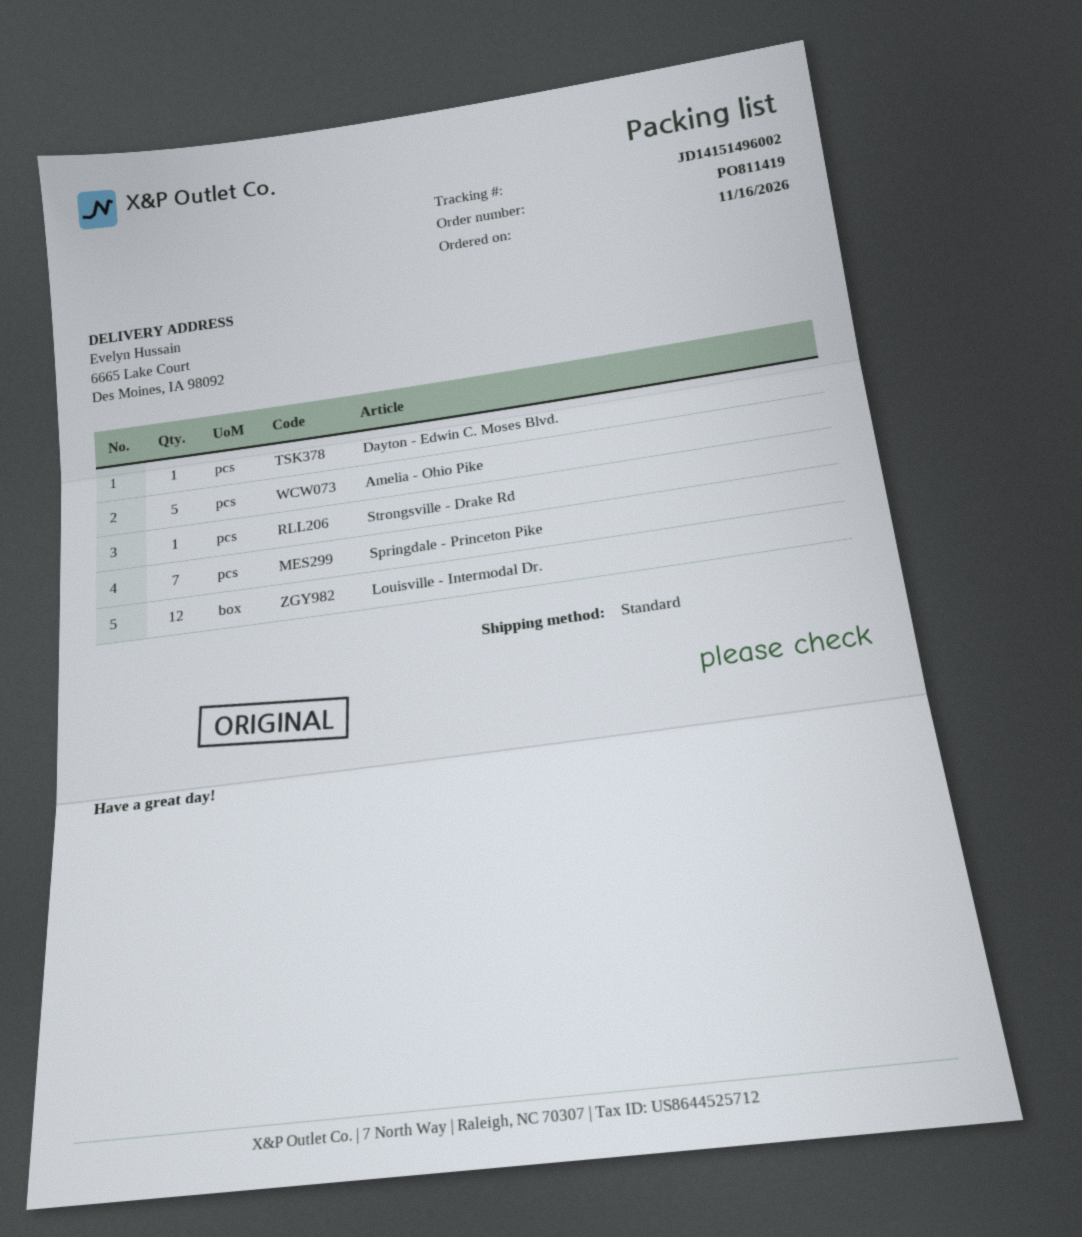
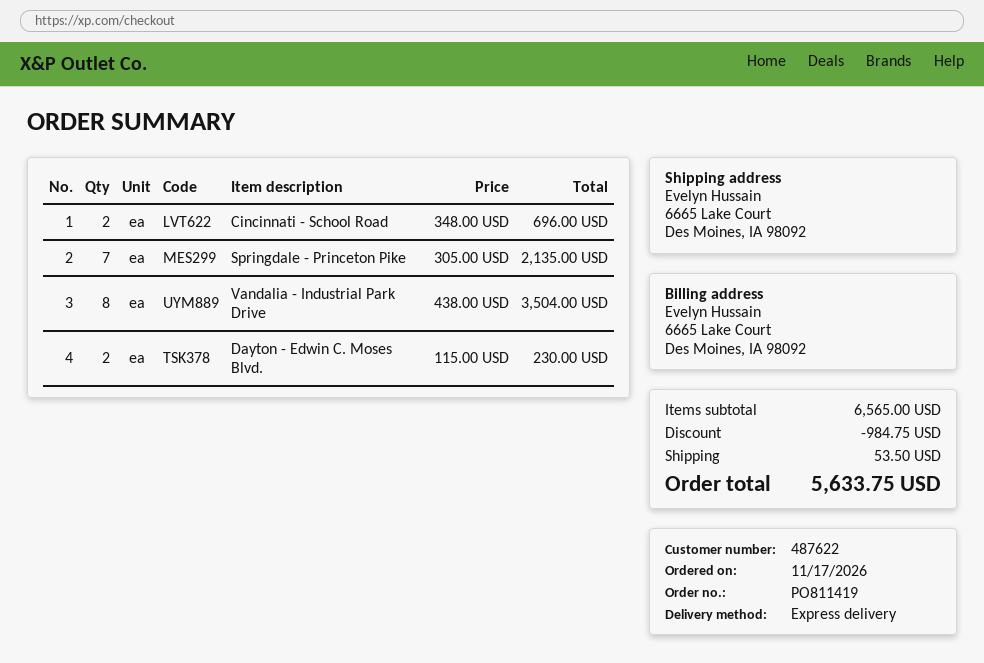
order date: 2026-11-16 -> 2026-11-17
shipping method: standard -> express
Dayton - Edwin C. Moses Blvd.: 1 -> 2
Amelia - Ohio Pike: 5 -> none
Strongsville - Drake Rd: 1 -> none
Louisville - Intermodal Dr.: 12 -> none
Cincinnati - School Road: none -> 2
Vandalia - Industrial Park Drive: none -> 8

